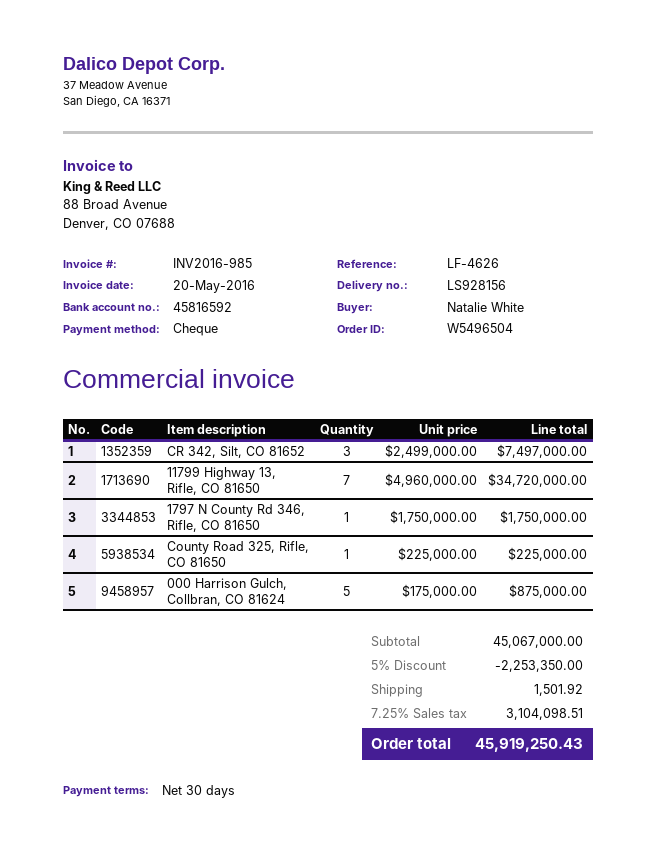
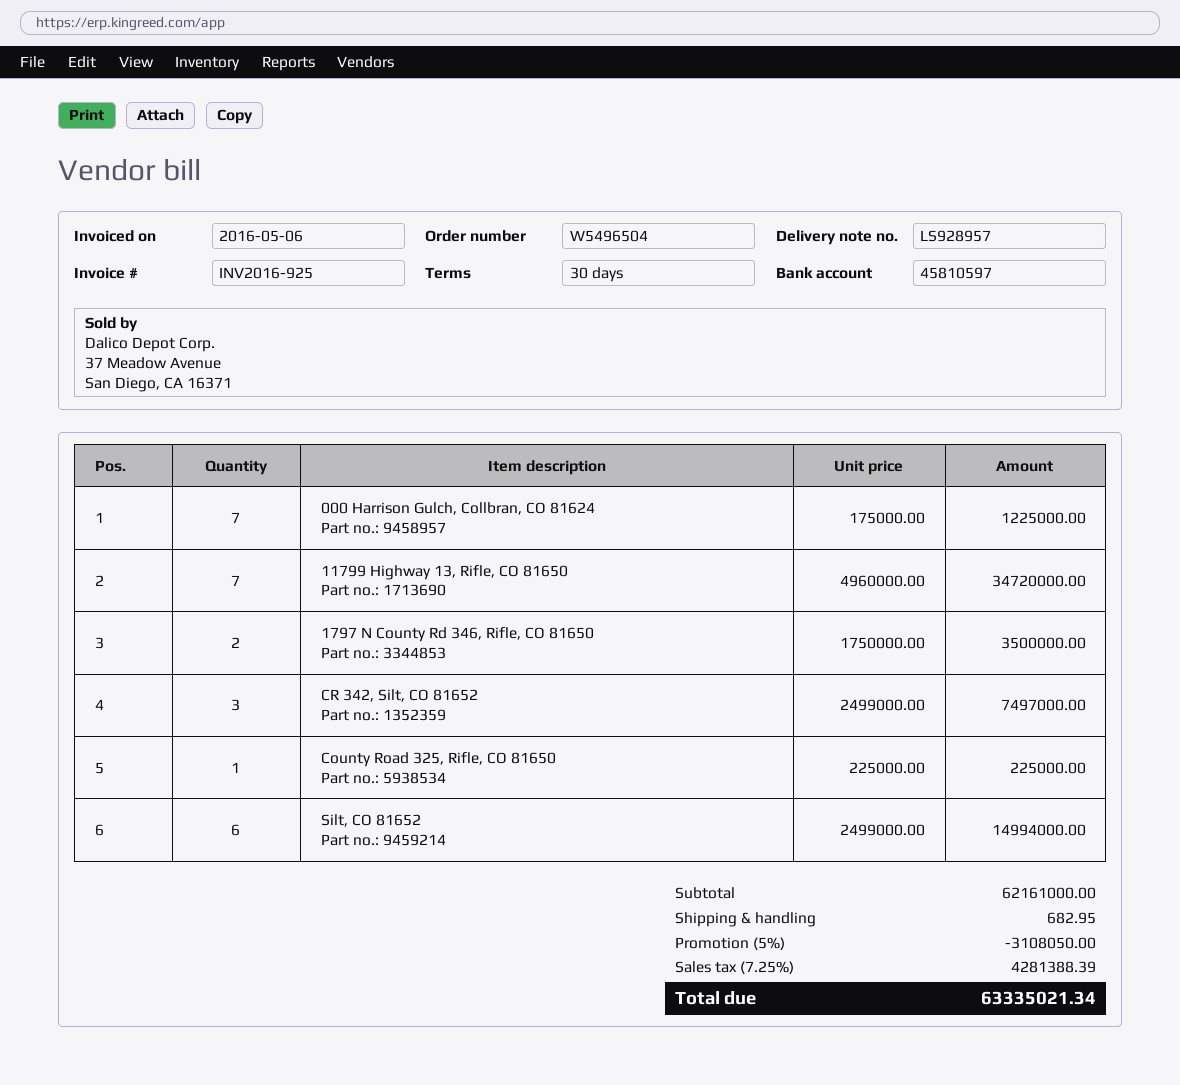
delivery note number: LS928156 -> LS928957
invoice number: INV2016-985 -> INV2016-925
invoice date: 2016-05-20 -> 2016-05-06
bank account: 45816592 -> 45810597
1797 N County Rd 346, Rifle, CO 81650: 1 x 1750000.00 = 1750000.00 -> 2 x 1750000.00 = 3500000.00
000 Harrison Gulch, Collbran, CO 81624: 5 x 175000.00 = 875000.00 -> 7 x 175000.00 = 1225000.00
Silt, CO 81652: none -> 6 x 2499000.00 = 14994000.00
subtotal: 45067000.00 -> 62161000.00
discount: 5% = 2253350.00 -> 5% = 3108050.00
shipping: 1501.92 -> 682.95
tax: 7.25% = 3104098.51 -> 7.25% = 4281388.39
total: 45919250.43 -> 63335021.34

